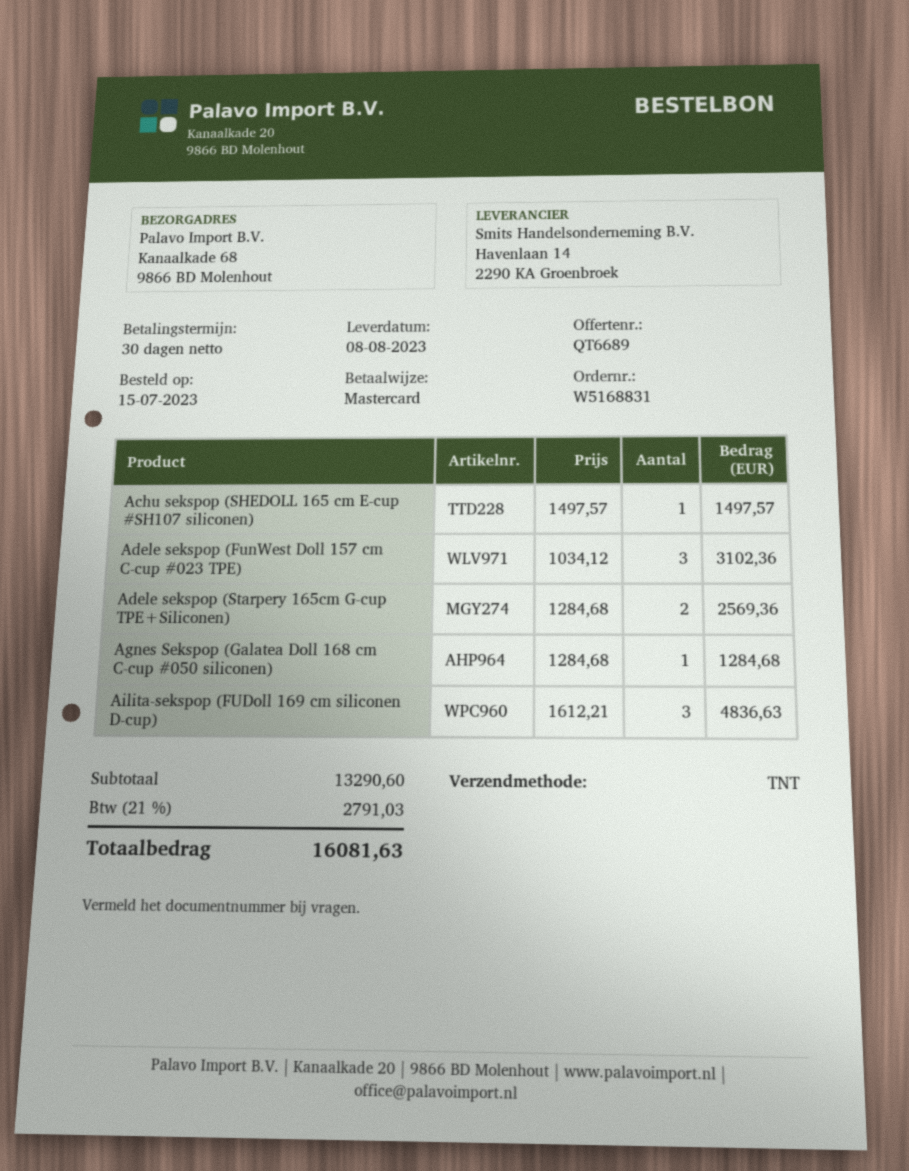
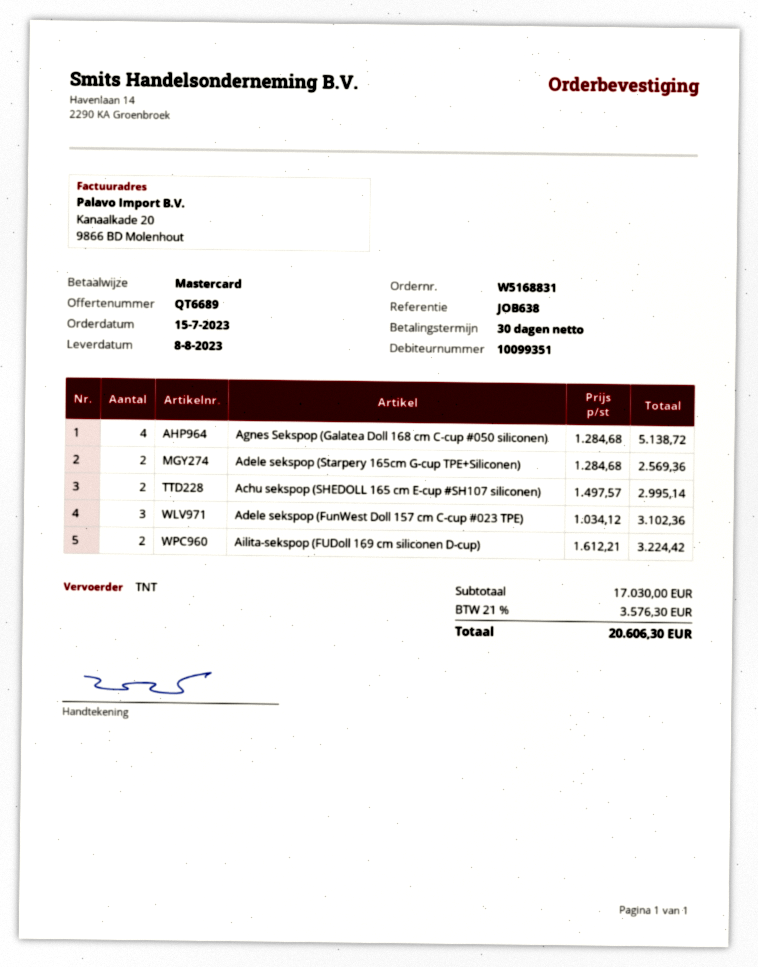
Achu sekspop (SHEDOLL 165 cm E-cup #SH107 siliconen): 1 x 1497.57 = 1497.57 -> 2 x 1497.57 = 2995.14
Agnes Sekspop (Galatea Doll 168 cm C-cup #050 siliconen): 1 x 1284.68 = 1284.68 -> 4 x 1284.68 = 5138.72
Ailita-sekspop (FUDoll 169 cm siliconen D-cup): 3 x 1612.21 = 4836.63 -> 2 x 1612.21 = 3224.42
subtotal: 13290.60 -> 17030.00
tax: 21% = 2791.03 -> 21% = 3576.30
total: 16081.63 -> 20606.30

